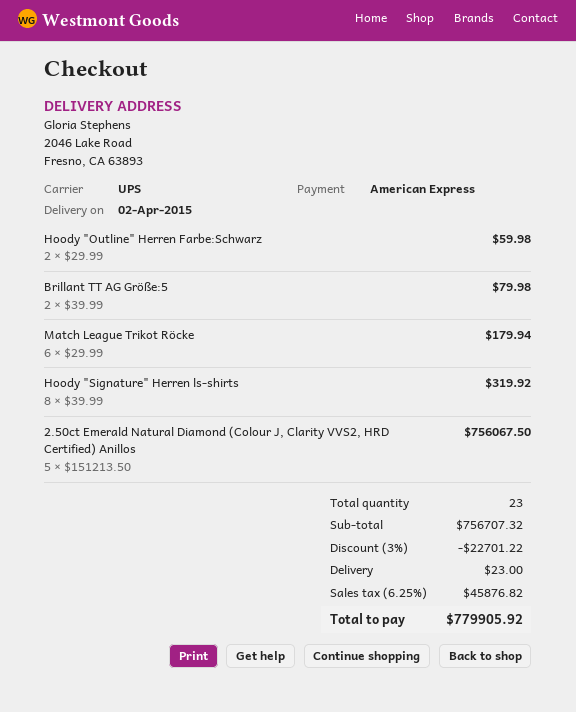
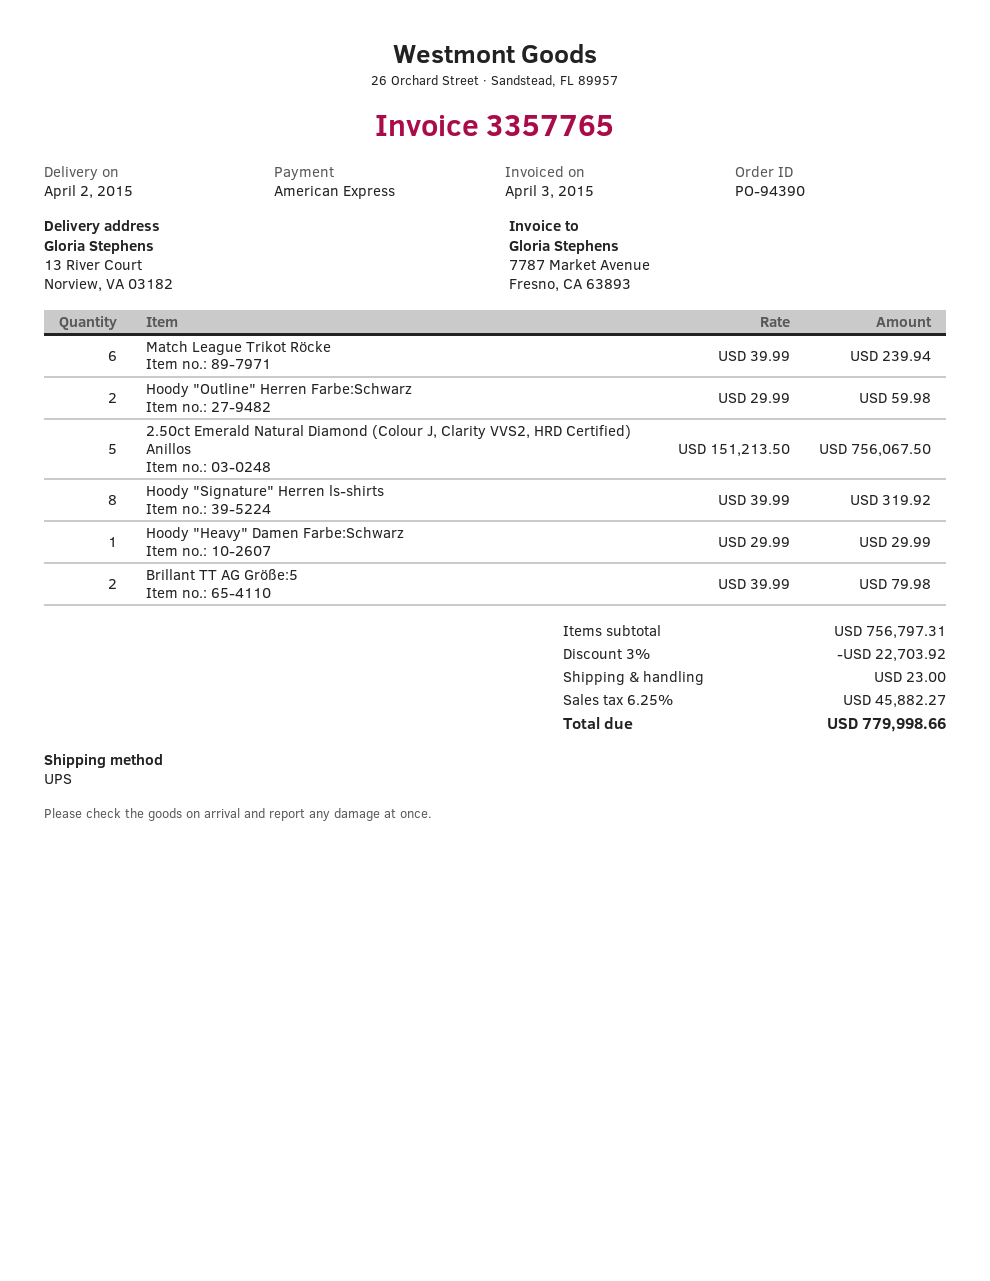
ship to: 2046 Lake Road, Fresno, CA 63893 -> 13 River Court, Norview, VA 03182
Match League Trikot Röcke: 6 x 29.99 = 179.94 -> 6 x 39.99 = 239.94
Hoody "Heavy" Damen Farbe:Schwarz: none -> 1 x 29.99 = 29.99
subtotal: 756707.32 -> 756797.31
discount: 3% = 22701.22 -> 3% = 22703.92
tax: 6.25% = 45876.82 -> 6.25% = 45882.27
total: 779905.92 -> 779998.66

